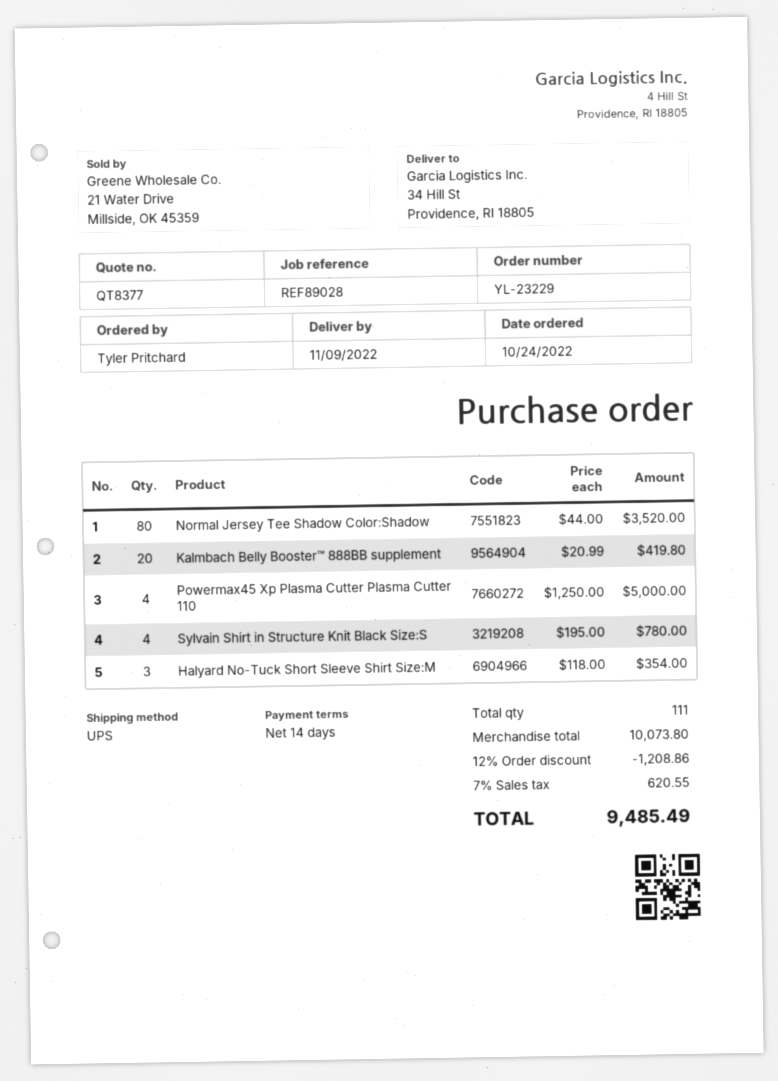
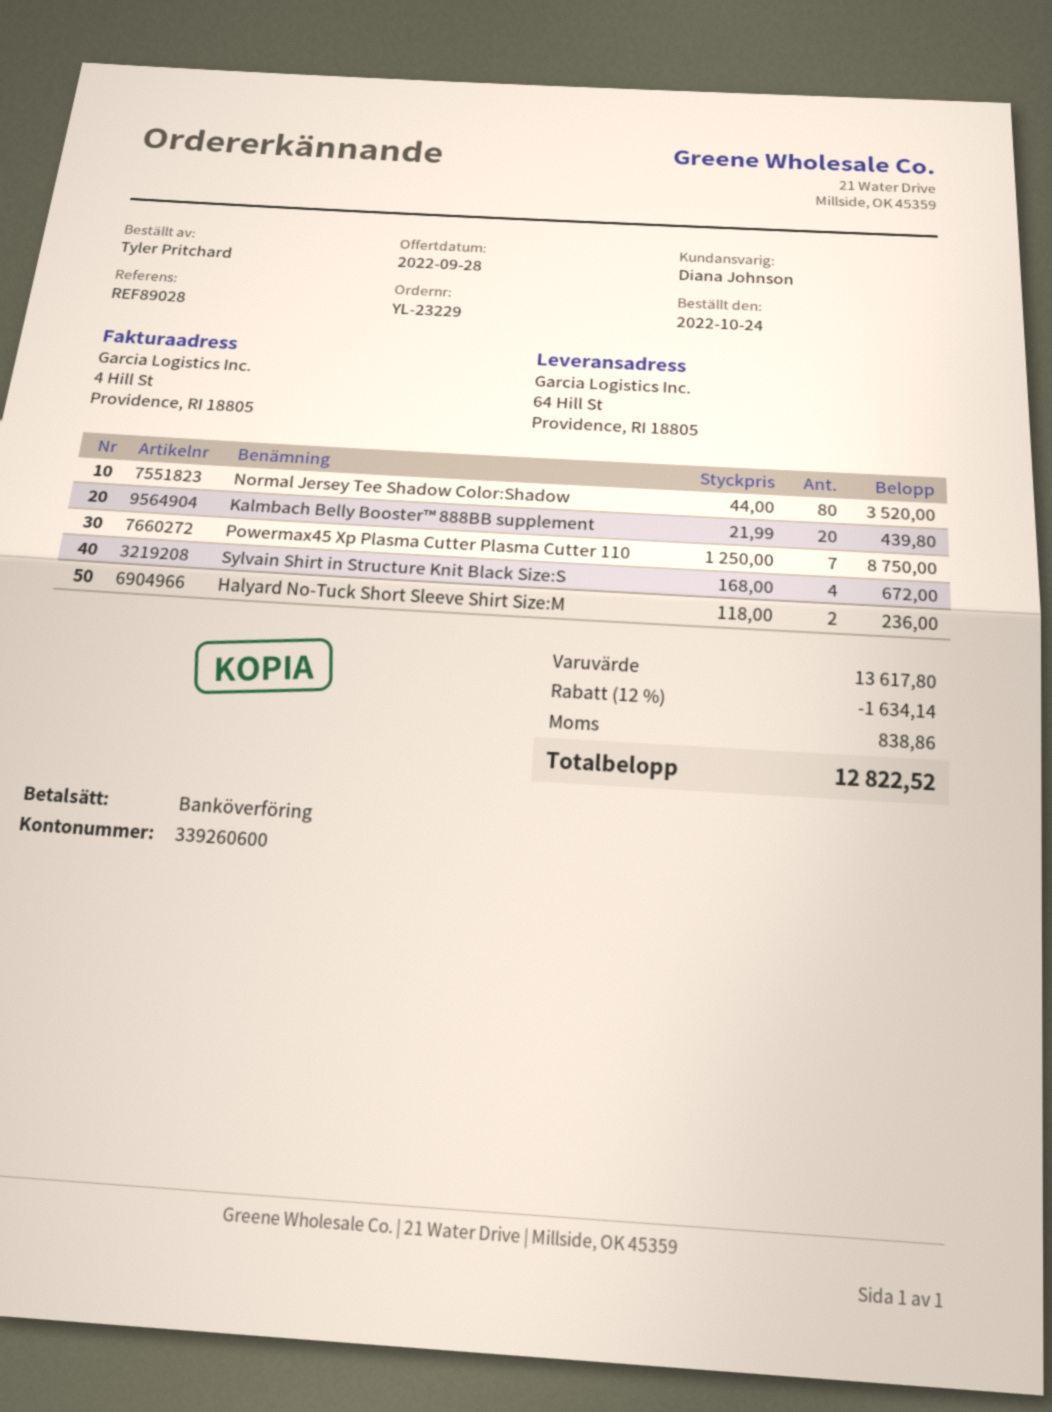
ship to: 34 Hill St, Providence, RI 18805 -> 64 Hill St, Providence, RI 18805
Kalmbach Belly Booster™ 888BB supplement: 20 x 20.99 = 419.80 -> 20 x 21.99 = 439.80
Powermax45 Xp Plasma Cutter Plasma Cutter 110: 4 x 1250.00 = 5000.00 -> 7 x 1250.00 = 8750.00
Sylvain Shirt in Structure Knit Black Size:S: 4 x 195.00 = 780.00 -> 4 x 168.00 = 672.00
Halyard No-Tuck Short Sleeve Shirt Size:M: 3 x 118.00 = 354.00 -> 2 x 118.00 = 236.00
subtotal: 10073.80 -> 13617.80
discount: 12% = 1208.86 -> 12% = 1634.14
tax: 620.55 -> 838.86
total: 9485.49 -> 12822.52

